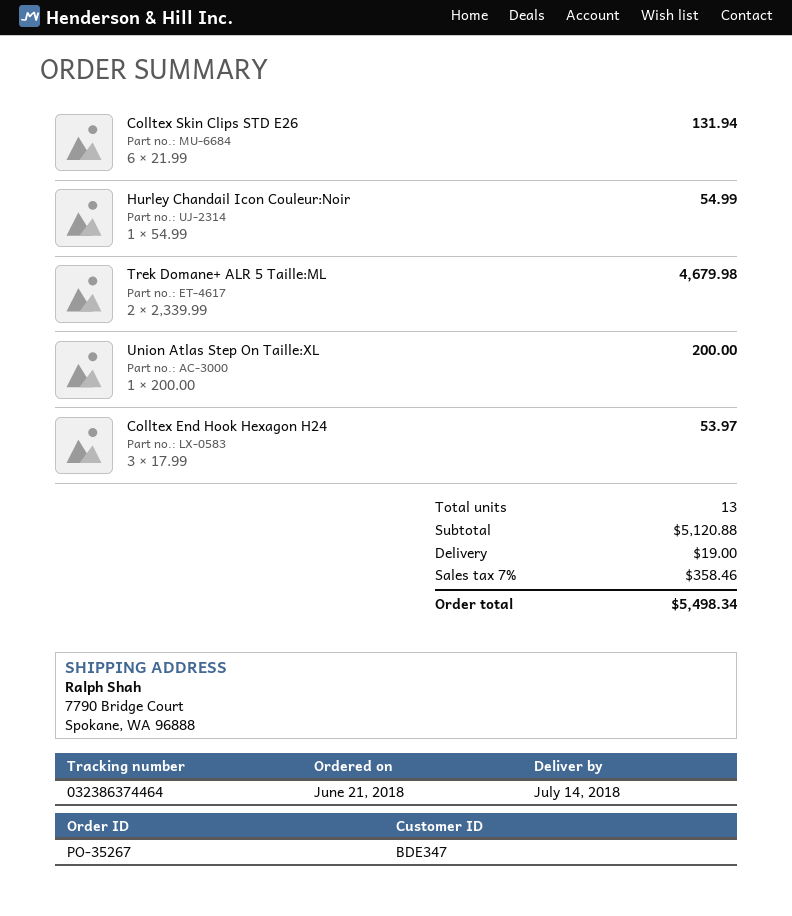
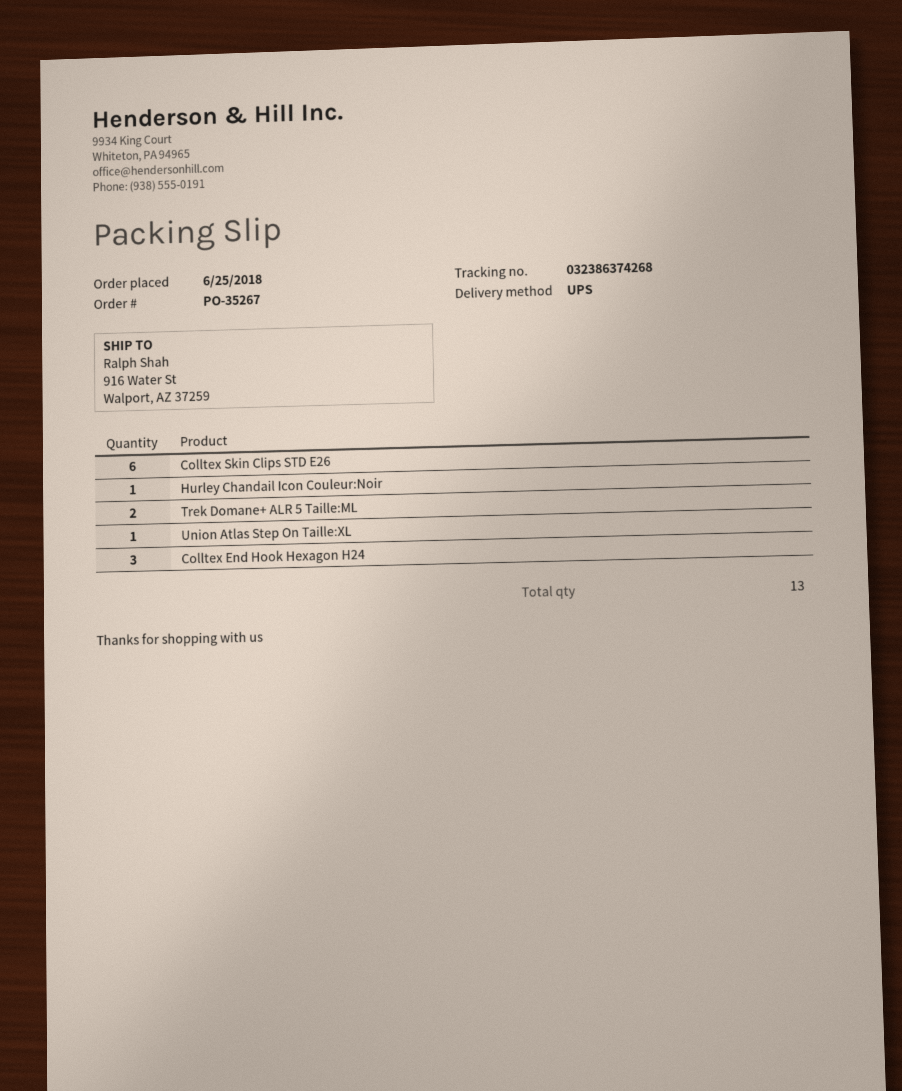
order date: 2018-06-21 -> 2018-06-25
tracking number: 032386374464 -> 032386374268
ship to: 7790 Bridge Court, Spokane, WA 96888 -> 916 Water St, Walport, AZ 37259

